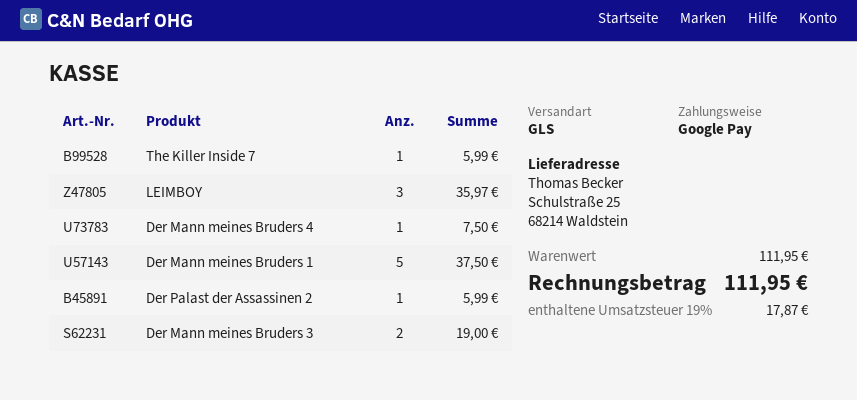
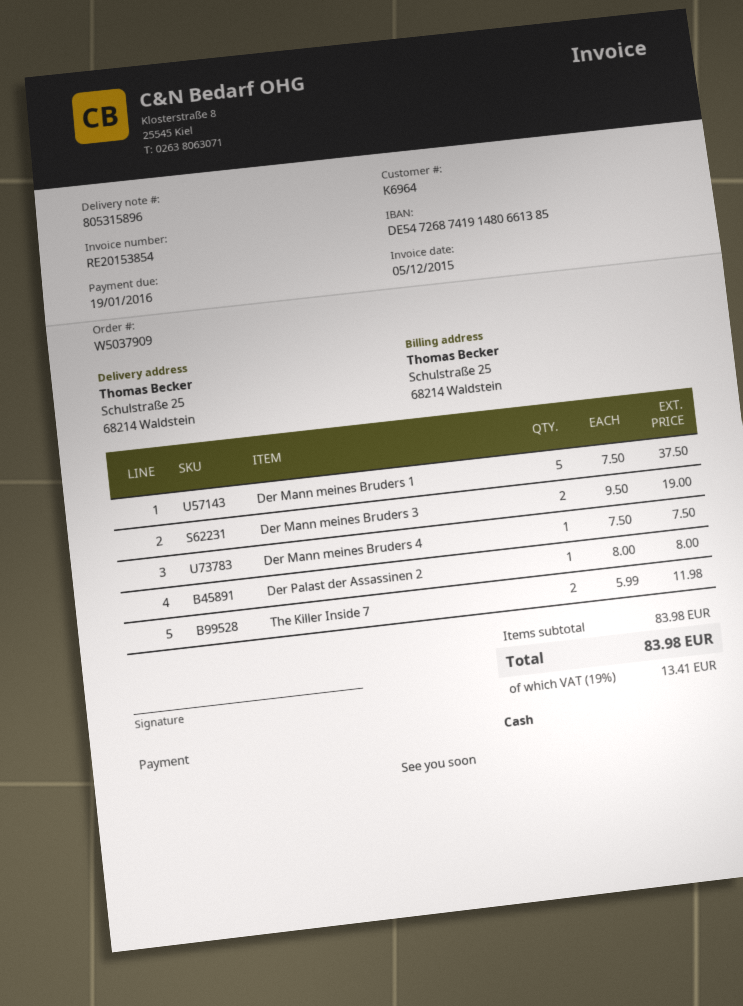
payment method: Google Pay -> cash
The Killer Inside 7: 1 for 5.99 -> 2 for 11.98
LEIMBOY: 3 for 35.97 -> none
Der Palast der Assassinen 2: 1 for 5.99 -> 1 for 8.00
subtotal: 111.95 -> 83.98
tax: 19% = 17.87 -> 19% = 13.41
total: 111.95 -> 83.98

